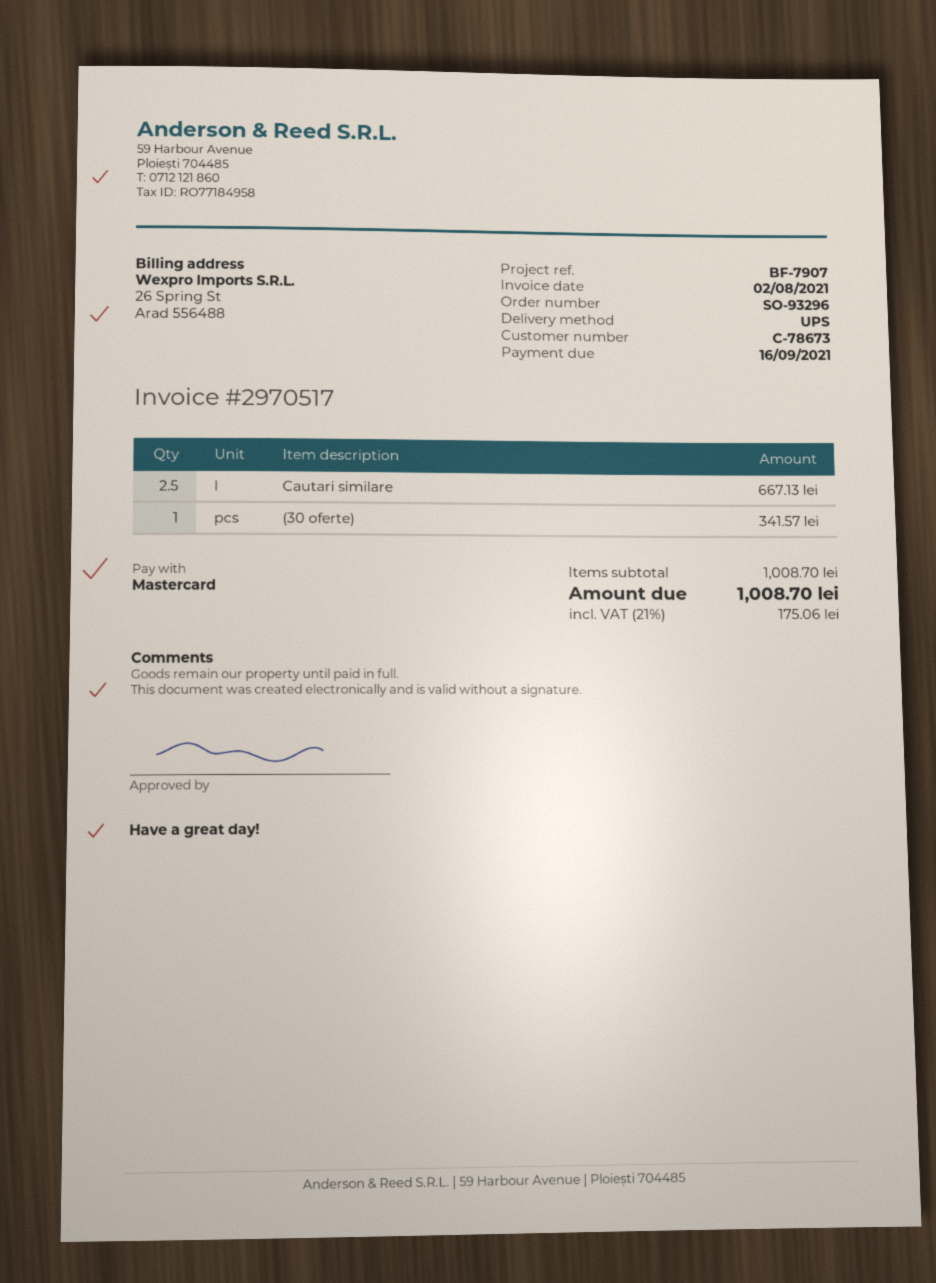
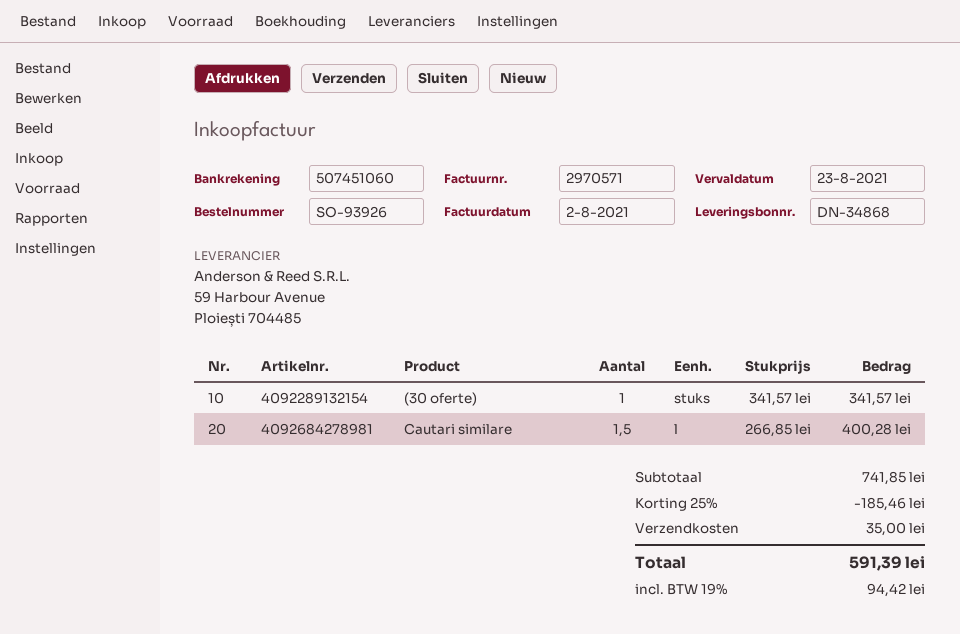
order number: SO-93296 -> SO-93926
invoice number: 2970517 -> 2970571
due date: 2021-09-16 -> 2021-08-23
Cautari similare: 2.5 for 667.13 -> 1.5 for 400.28
subtotal: 1008.70 -> 741.85
discount: none -> 25% = 185.46
shipping: none -> 35.00
tax: 21% = 175.06 -> 19% = 94.42
total: 1008.70 -> 591.39

